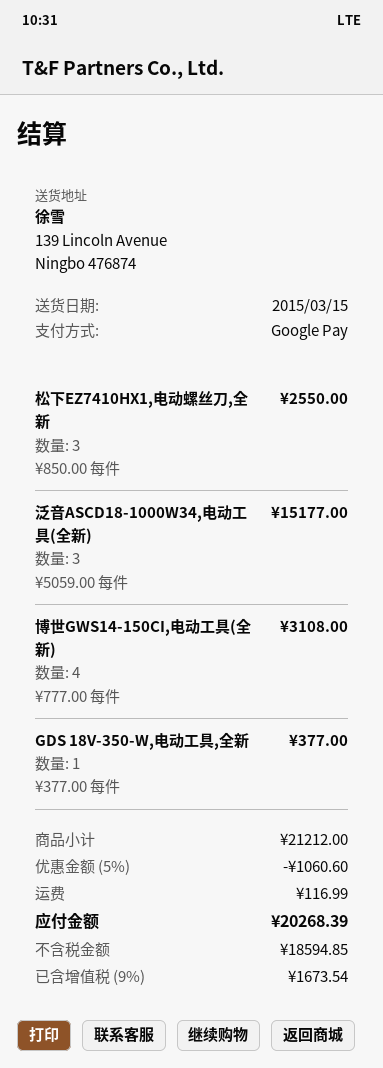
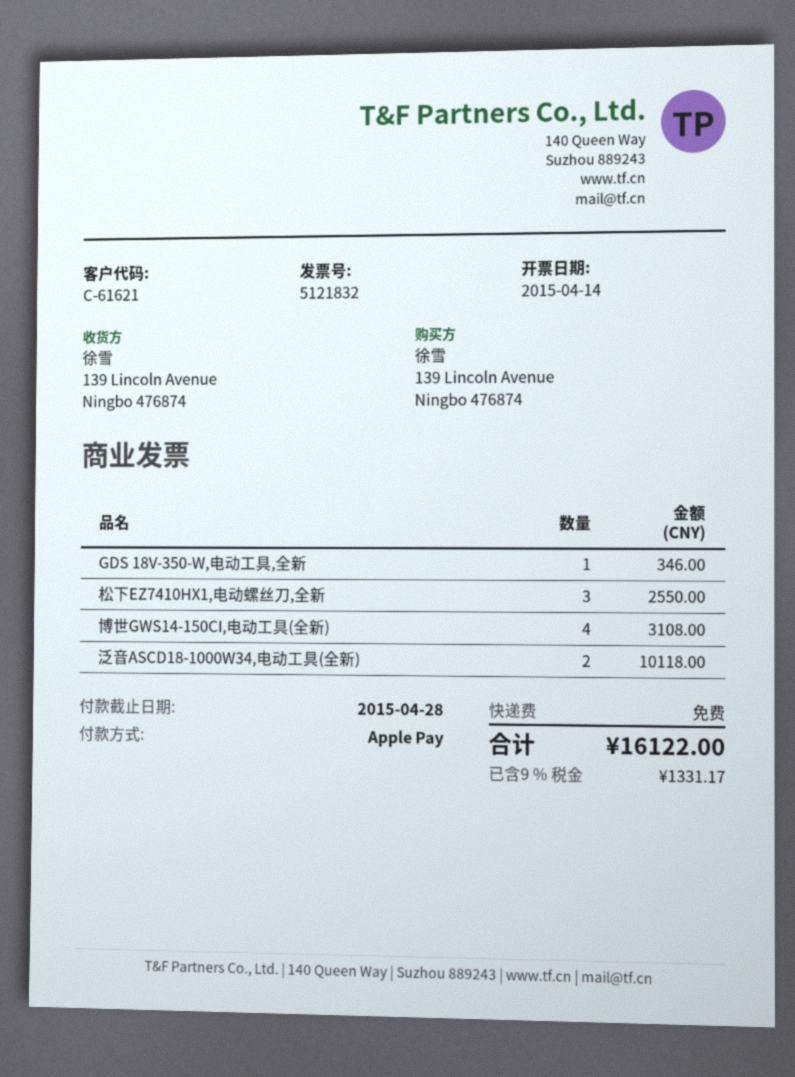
payment method: Google Pay -> Apple Pay
泛音ASCD18-1000W34,电动工具(全新): 3 for 15177.00 -> 2 for 10118.00
GDS 18V-350-W,电动工具,全新: 1 for 377.00 -> 1 for 346.00
discount: 5% = 1060.60 -> none
shipping: 116.99 -> 0.00
tax: 9% = 1673.54 -> 9% = 1331.17
total: 20268.39 -> 16122.00

